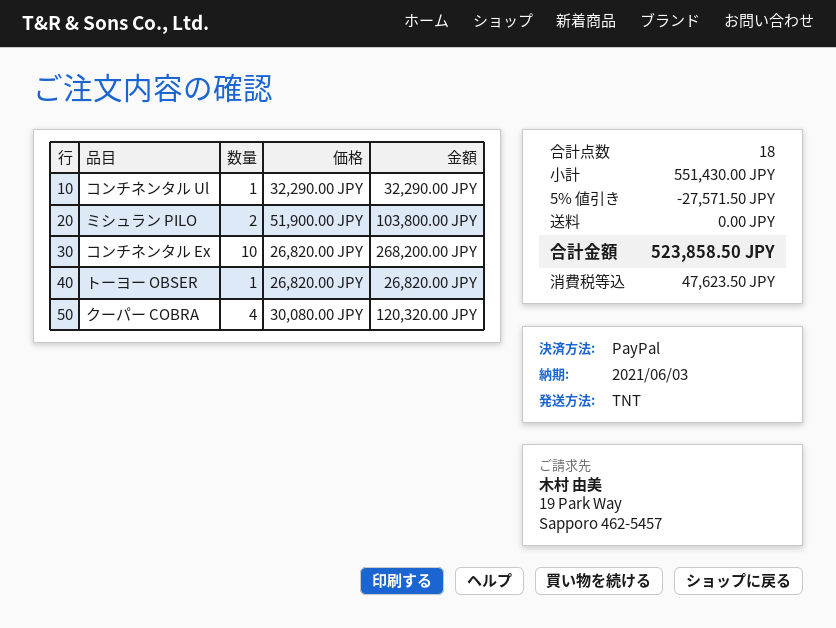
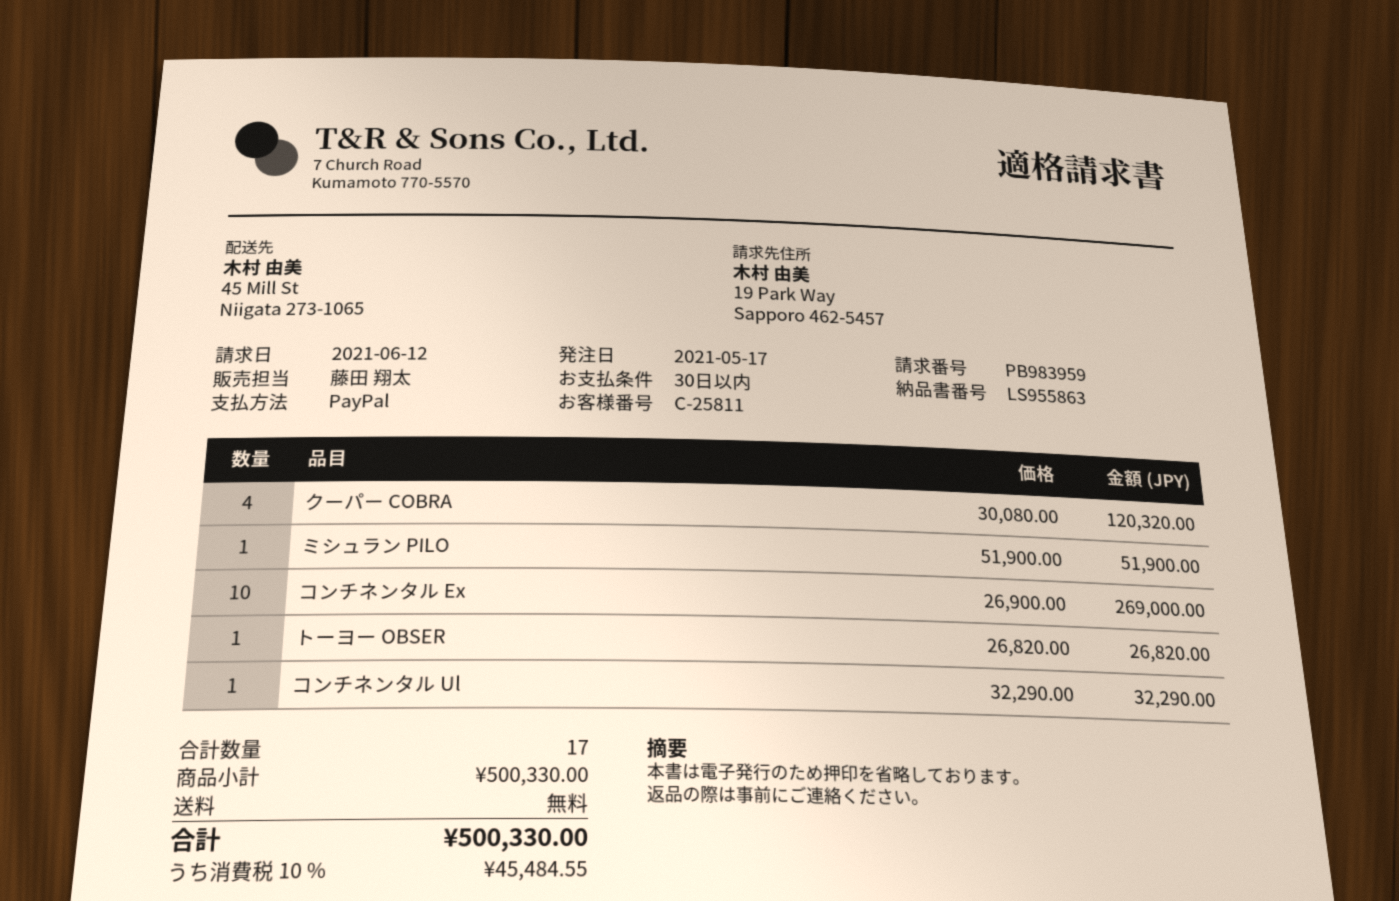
ミシュラン PILO: 2 x 51900.00 = 103800.00 -> 1 x 51900.00 = 51900.00
コンチネンタル Ex: 10 x 26820.00 = 268200.00 -> 10 x 26900.00 = 269000.00
total quantity: 18 -> 17
subtotal: 551430.00 -> 500330.00
discount: 5% = 27571.50 -> none
tax: 47623.50 -> 45484.55
total: 523858.50 -> 500330.00

